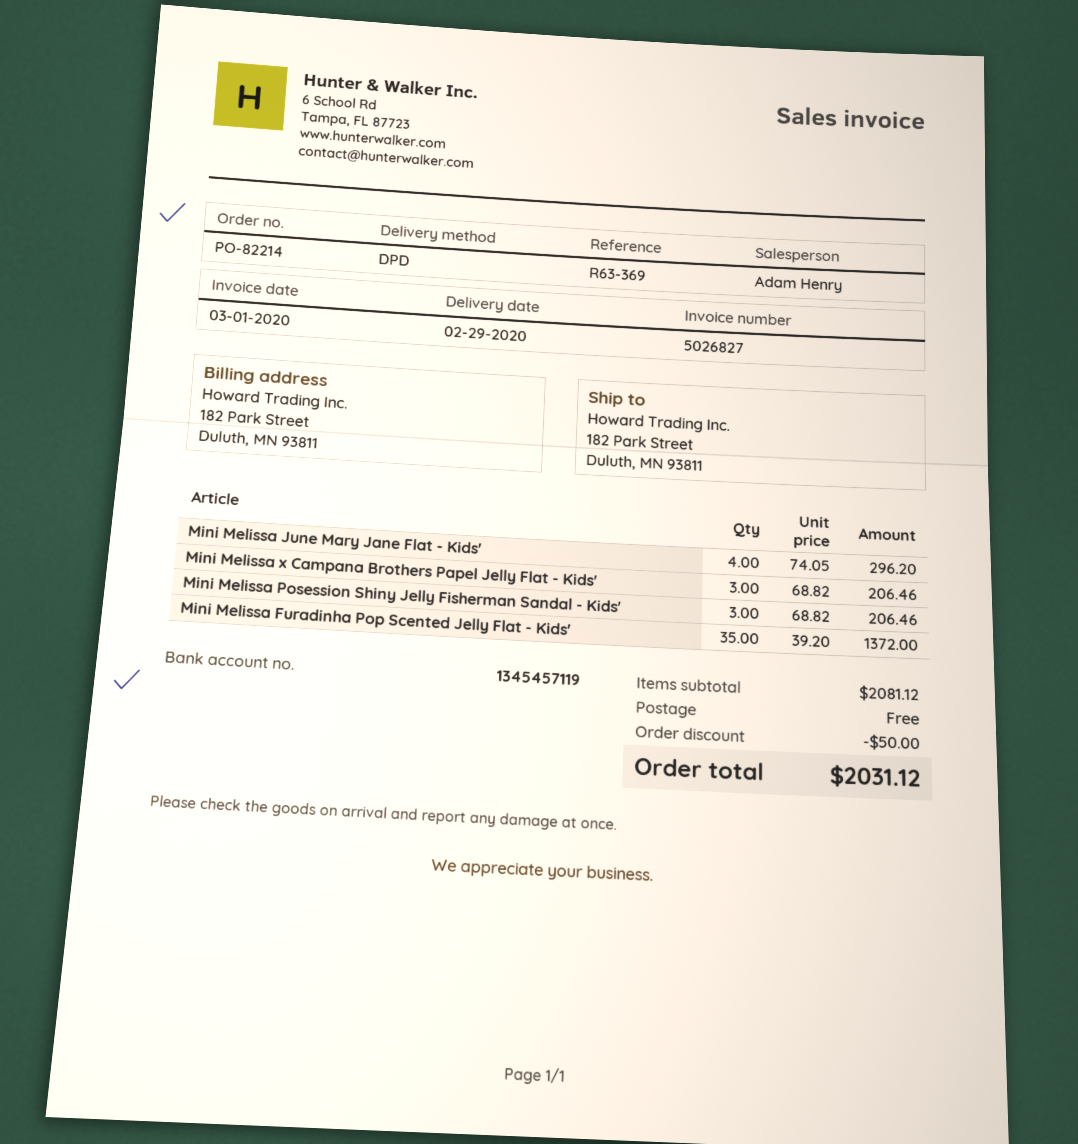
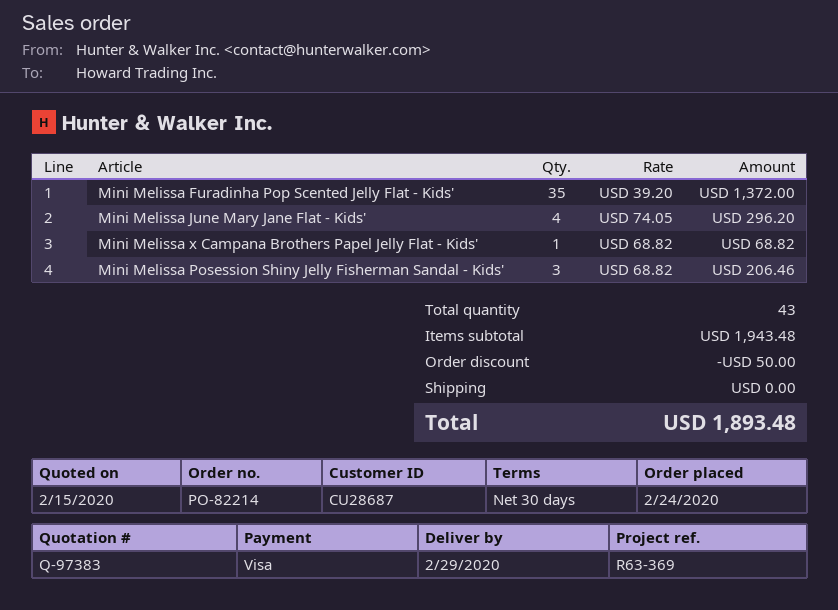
Mini Melissa x Campana Brothers Papel Jelly Flat - Kids': 3 x 68.82 = 206.46 -> 1 x 68.82 = 68.82
subtotal: 2081.12 -> 1943.48
total: 2031.12 -> 1893.48

